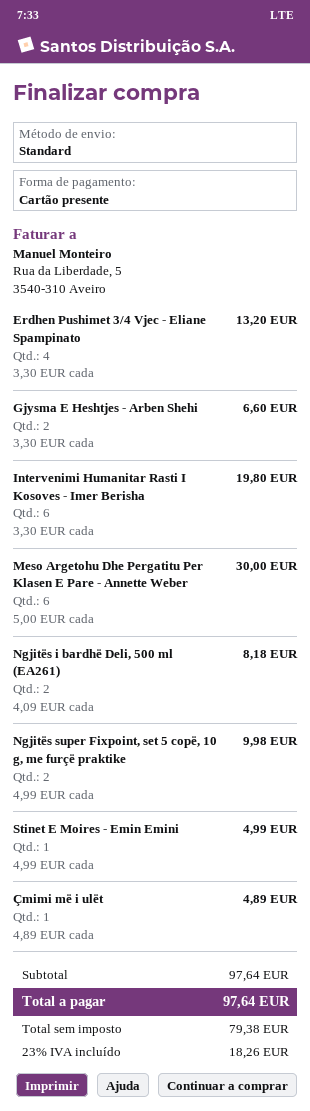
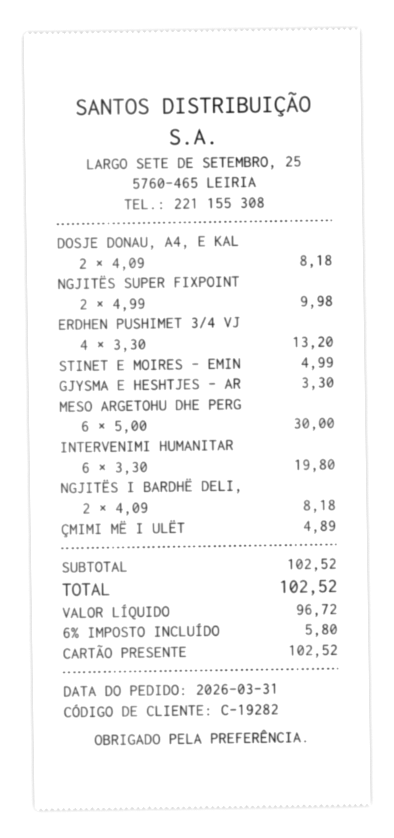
Gjysma E Heshtjes - Arben Shehi: 2 x 3.30 = 6.60 -> 1 x 3.30 = 3.30
DOSJE DONAU, A4, E KAL: none -> 2 x 4.09 = 8.18
subtotal: 97.64 -> 102.52
net: 79.38 -> 96.72
tax: 23% = 18.26 -> 6% = 5.80
total: 97.64 -> 102.52

